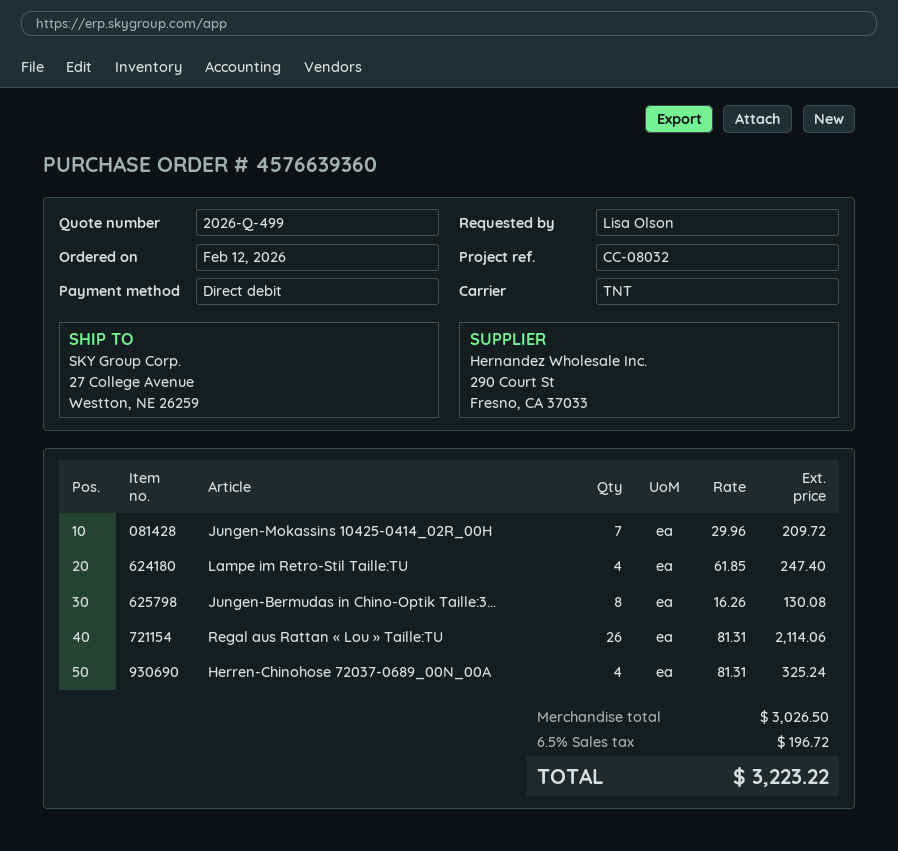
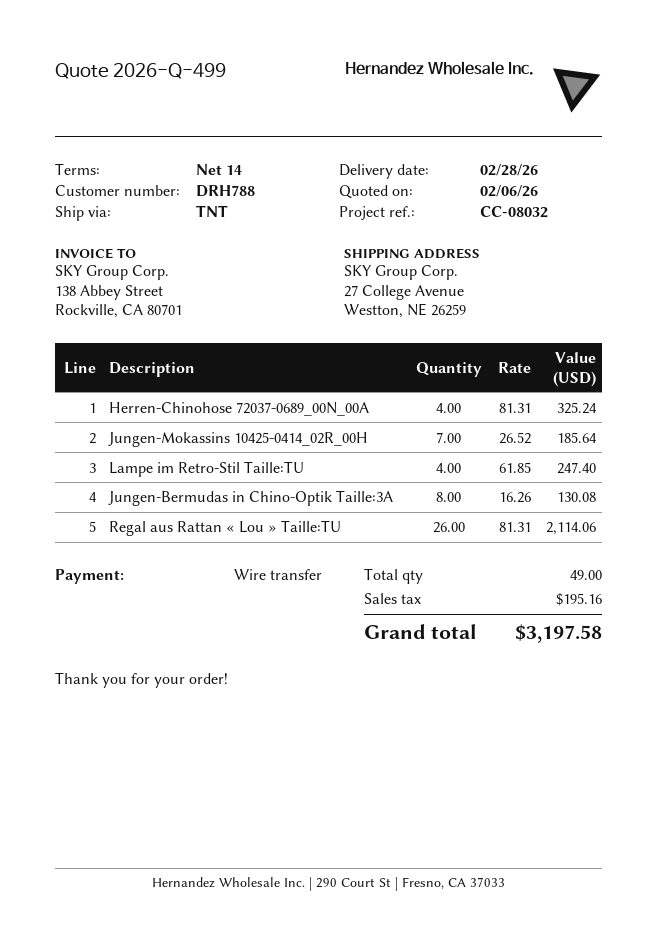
payment method: direct debit -> bank transfer
Jungen-Mokassins 10425-0414_02R_00H: 7 x 29.96 = 209.72 -> 7 x 26.52 = 185.64
tax: 196.72 -> 195.16
total: 3223.22 -> 3197.58

